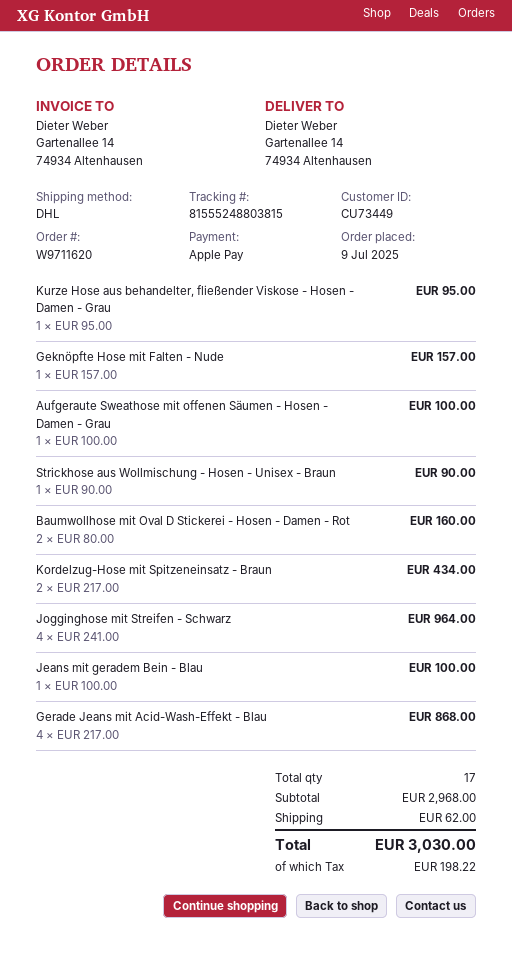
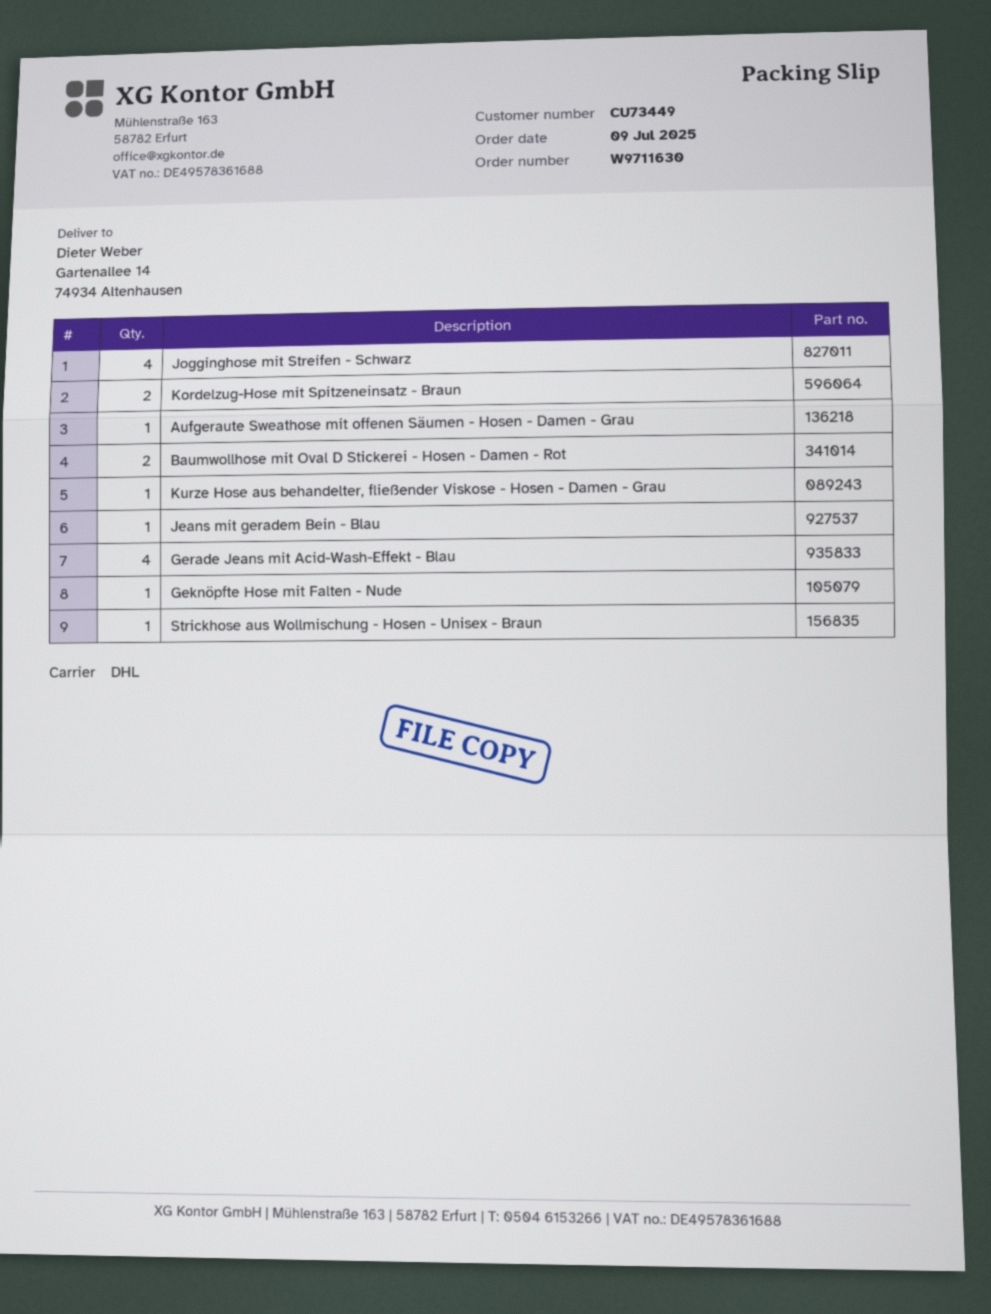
order number: W9711620 -> W9711630

